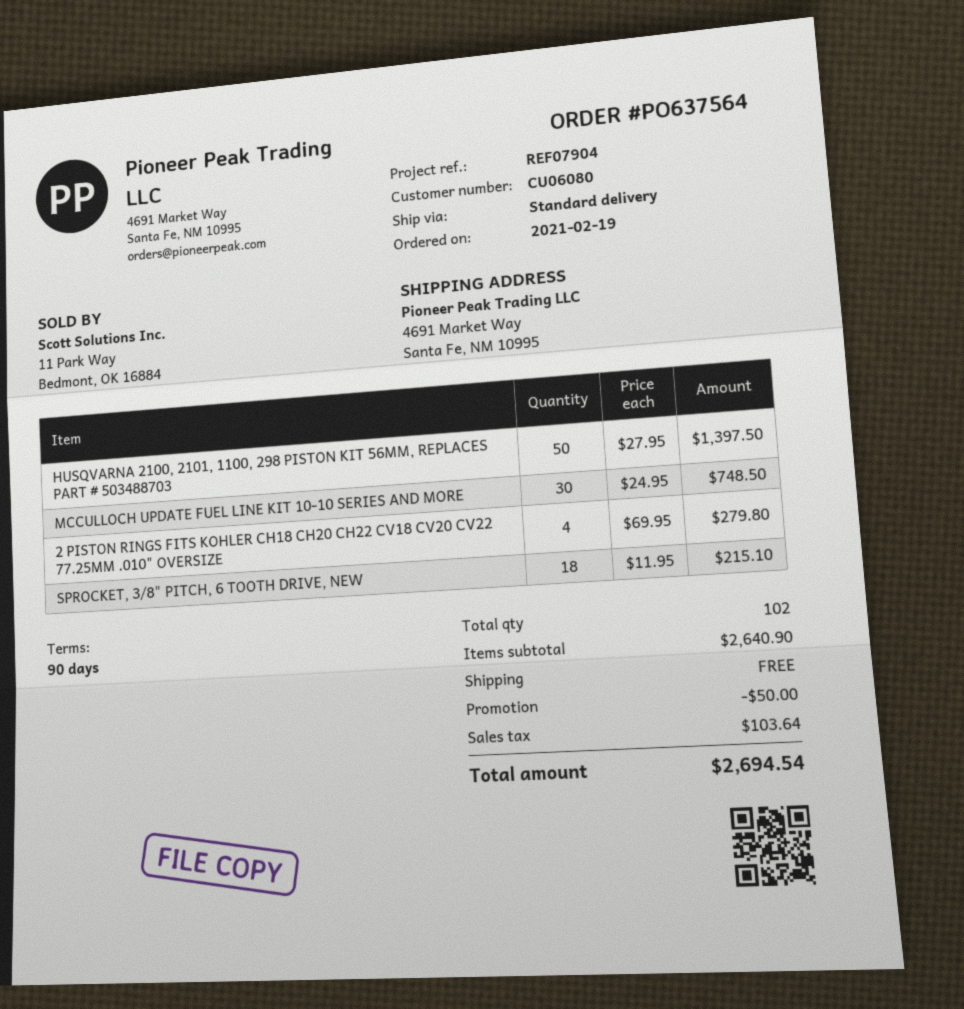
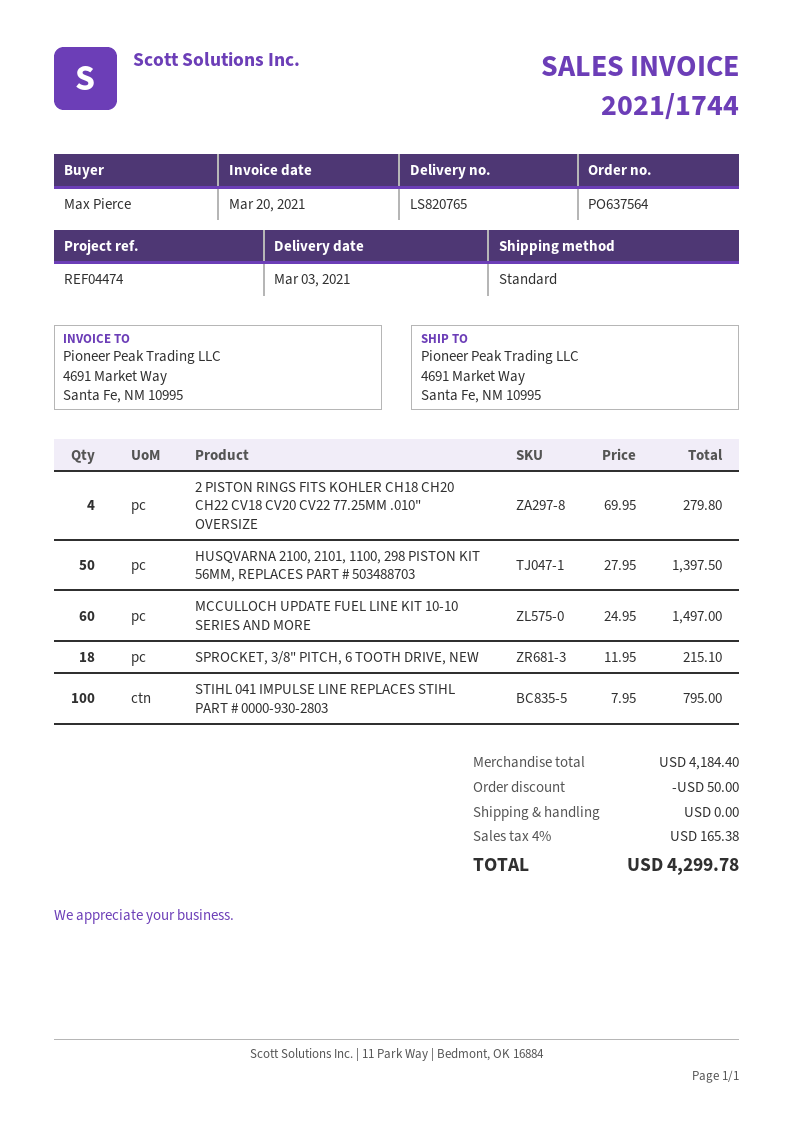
reference: REF07904 -> REF04474
MCCULLOCH UPDATE FUEL LINE KIT 10-10 SERIES AND MORE: 30 x 24.95 = 748.50 -> 60 x 24.95 = 1497.00
STIHL 041 IMPULSE LINE REPLACES STIHL PART # 0000-930-2803: none -> 100 x 7.95 = 795.00
subtotal: 2640.90 -> 4184.40
tax: 103.64 -> 165.38
total: 2694.54 -> 4299.78

